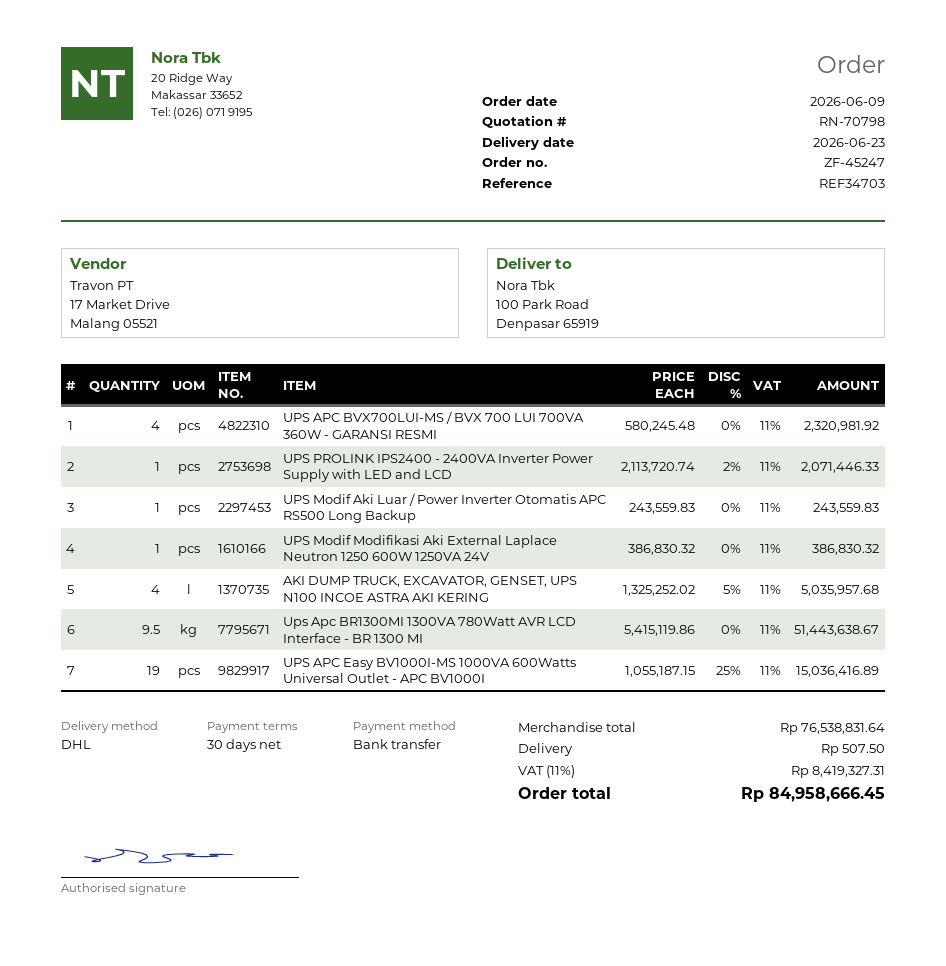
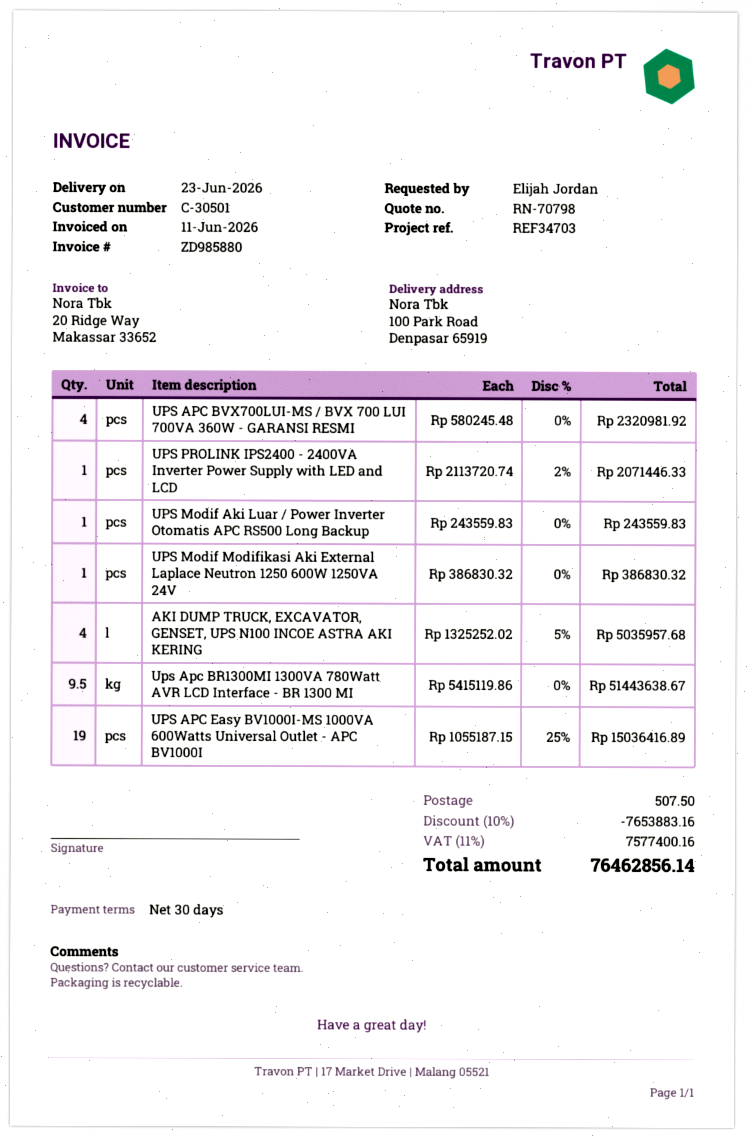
discount: none -> 10% = 7653883.16
tax: 11% = 8419327.31 -> 11% = 7577400.16
total: 84958666.45 -> 76462856.14

